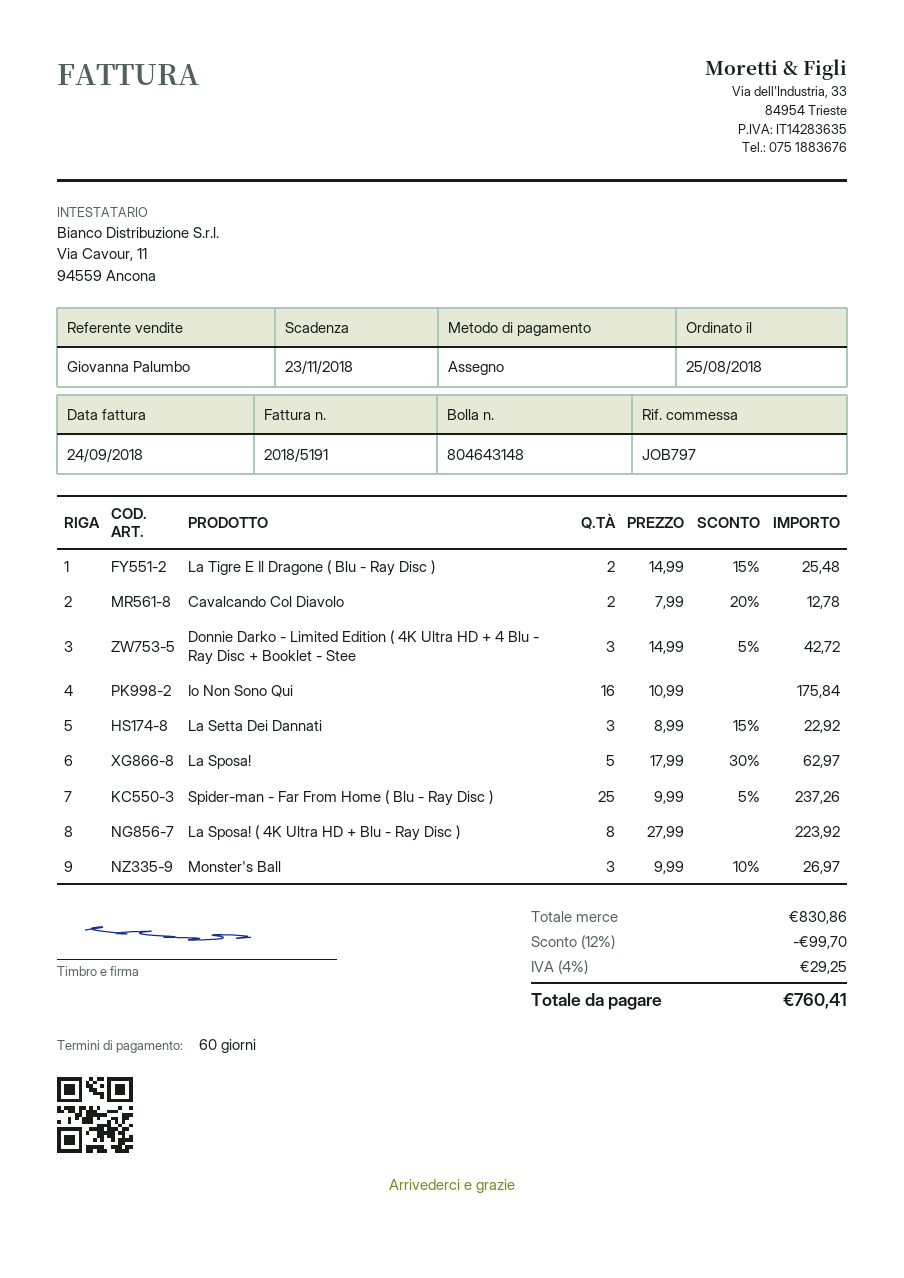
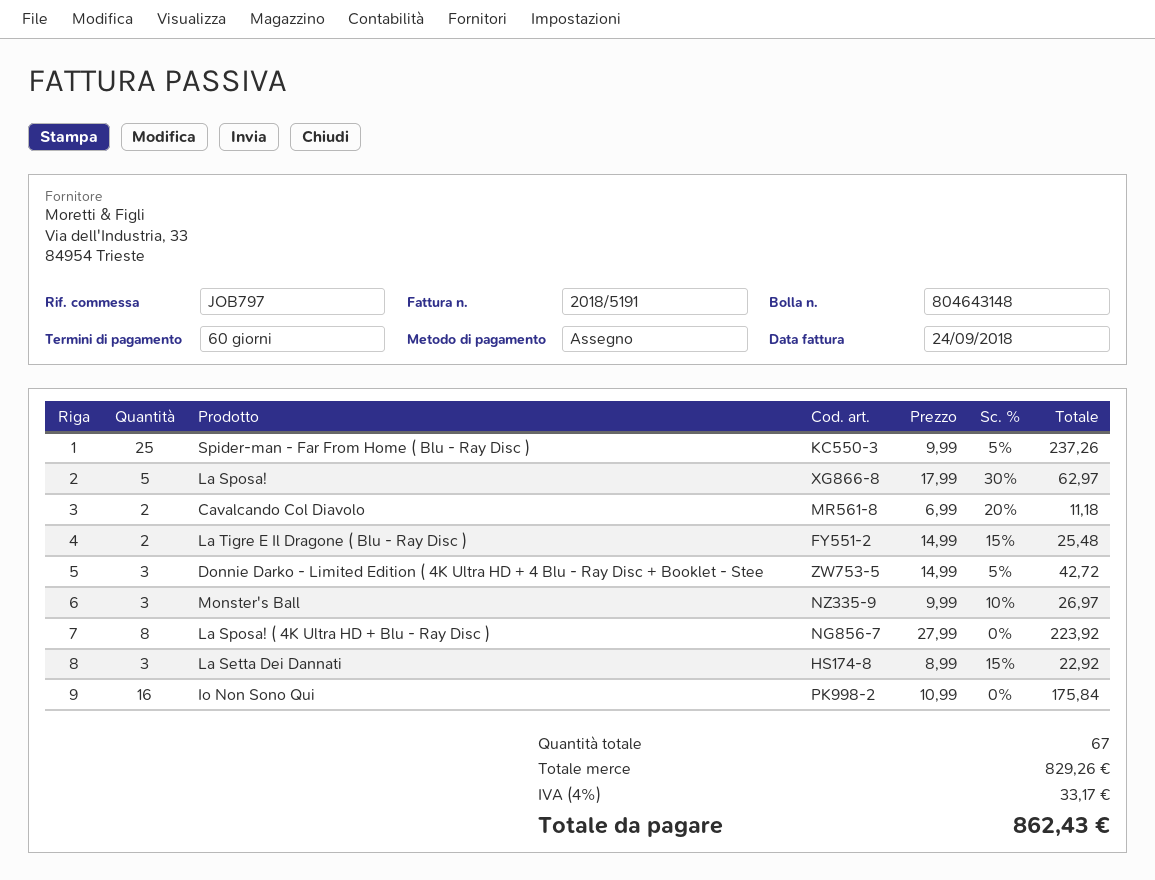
Cavalcando Col Diavolo: 2 x 7.99 - 20% = 12.78 -> 2 x 6.99 - 20% = 11.18
subtotal: 830.86 -> 829.26
discount: 12% = 99.70 -> none
tax: 4% = 29.25 -> 4% = 33.17
total: 760.41 -> 862.43

